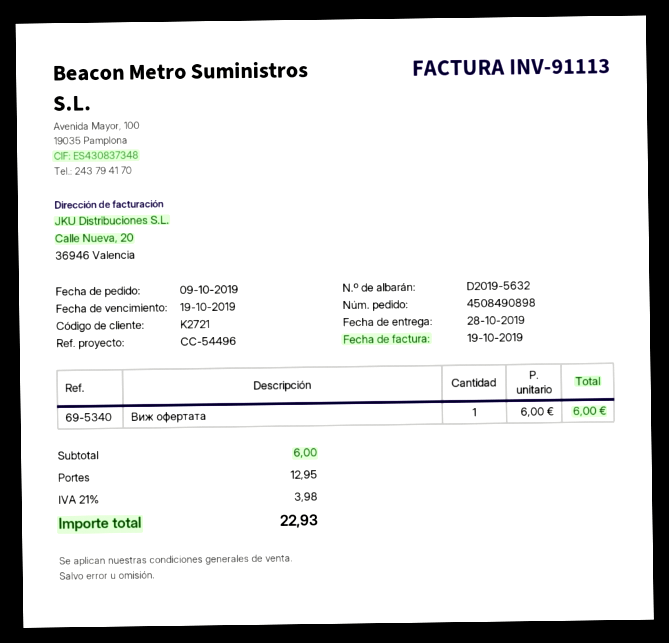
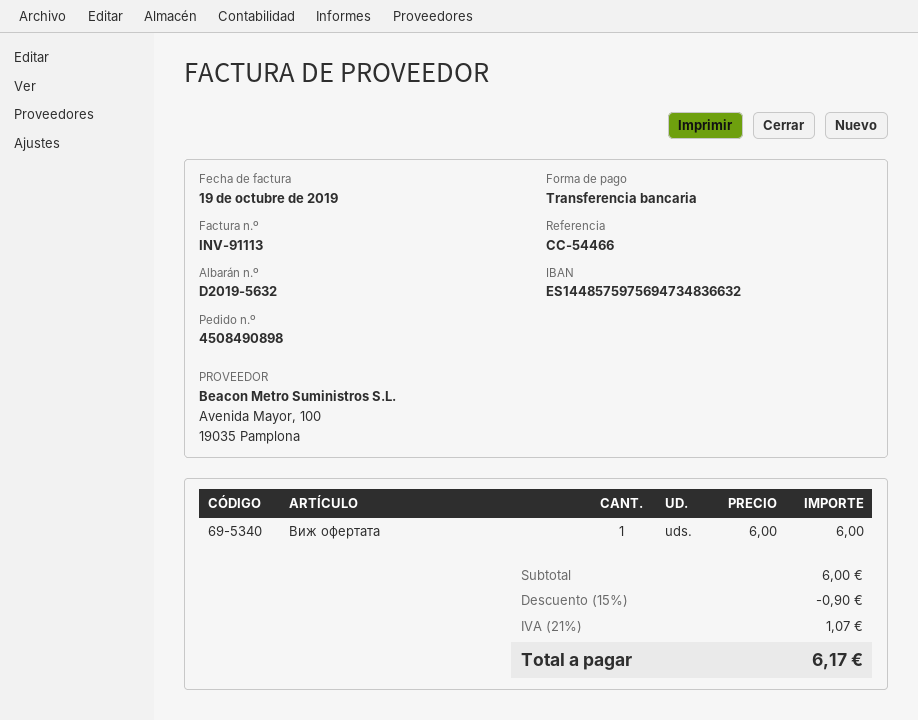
reference: CC-54496 -> CC-54466
discount: none -> 15% = 0.90
shipping: 12.95 -> none
tax: 21% = 3.98 -> 21% = 1.07
total: 22.93 -> 6.17

